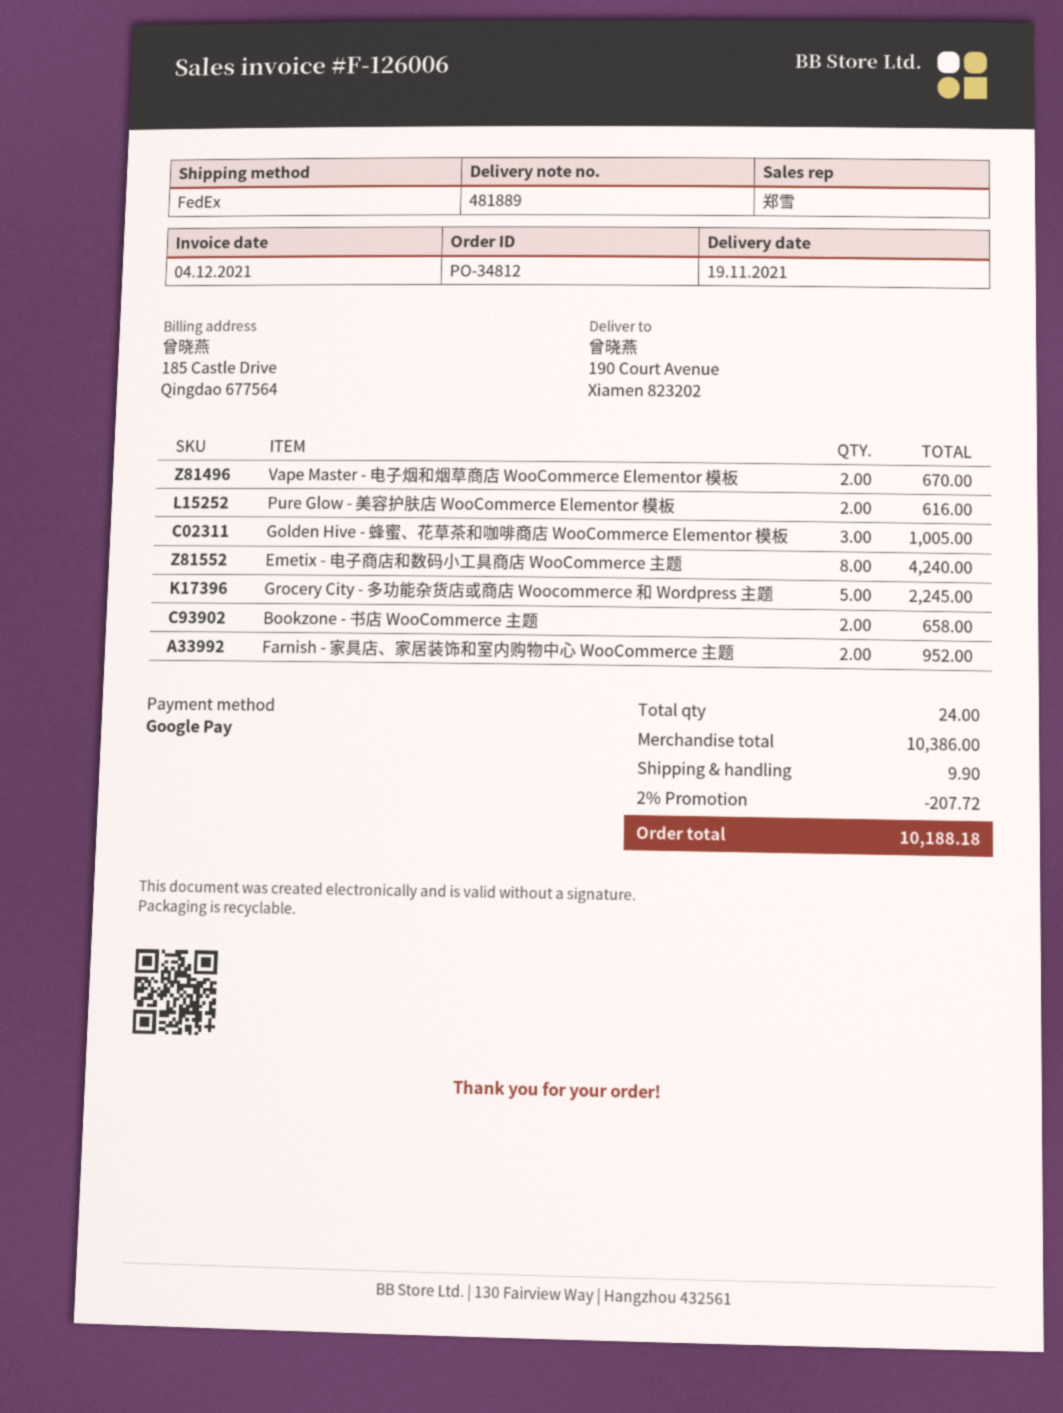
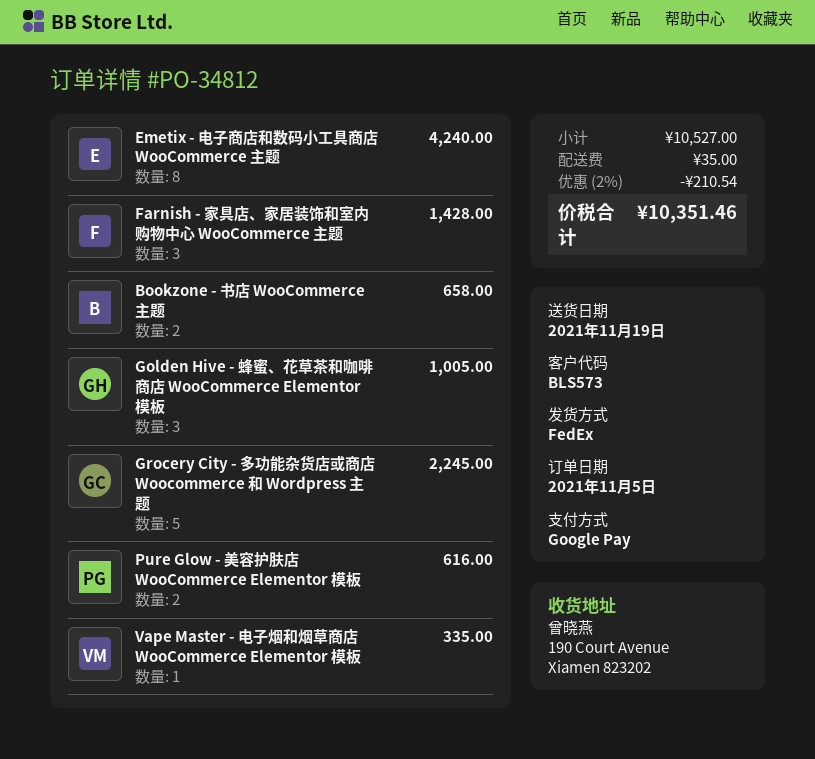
Vape Master - 电子烟和烟草商店 WooCommerce Elementor 模板: 2 for 670.00 -> 1 for 335.00
Farnish - 家具店、家居装饰和室内购物中心 WooCommerce 主题: 2 for 952.00 -> 3 for 1428.00
subtotal: 10386.00 -> 10527.00
discount: 2% = 207.72 -> 2% = 210.54
shipping: 9.90 -> 35.00
total: 10188.18 -> 10351.46

